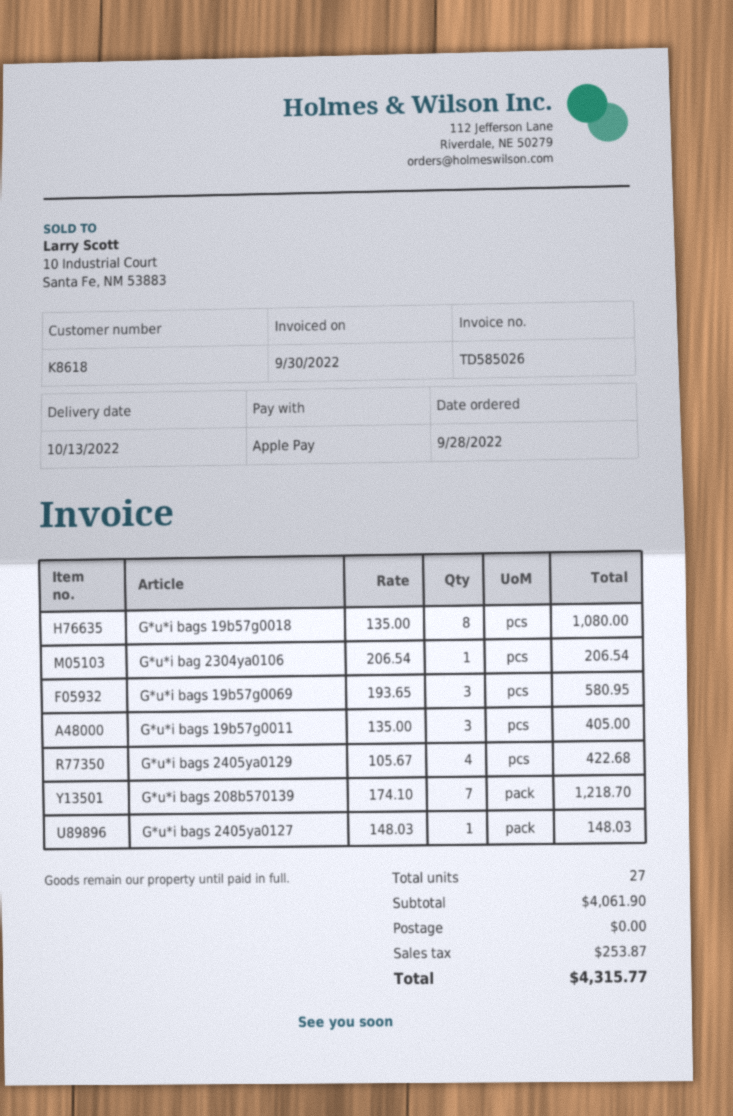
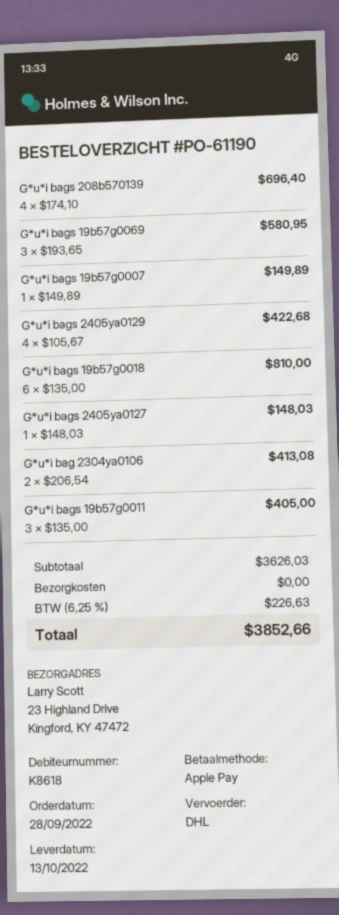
G*u*i bags 19b57g0018: 8 x 135.00 = 1080.00 -> 6 x 135.00 = 810.00
G*u*i bag 2304ya0106: 1 x 206.54 = 206.54 -> 2 x 206.54 = 413.08
G*u*i bags 208b570139: 7 x 174.10 = 1218.70 -> 4 x 174.10 = 696.40
G*u*i bags 19b57g0007: none -> 1 x 149.89 = 149.89
subtotal: 4061.90 -> 3626.03
tax: 253.87 -> 226.63
total: 4315.77 -> 3852.66

